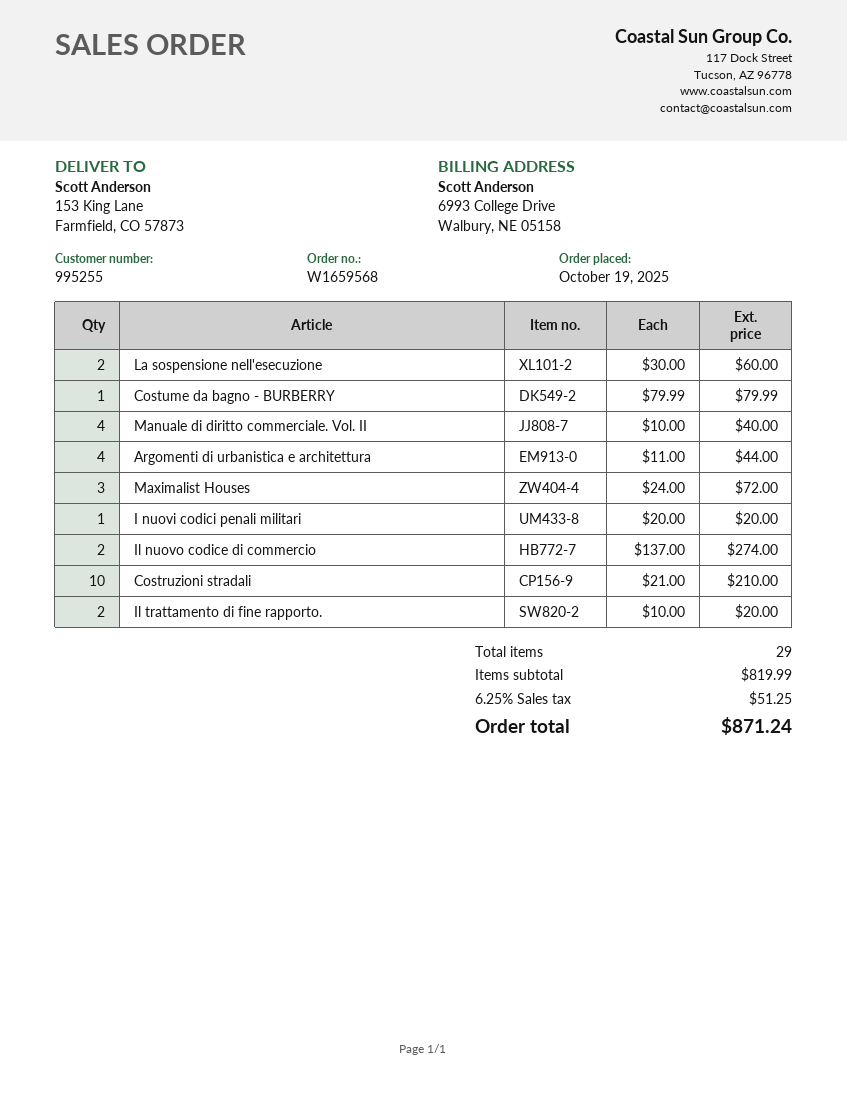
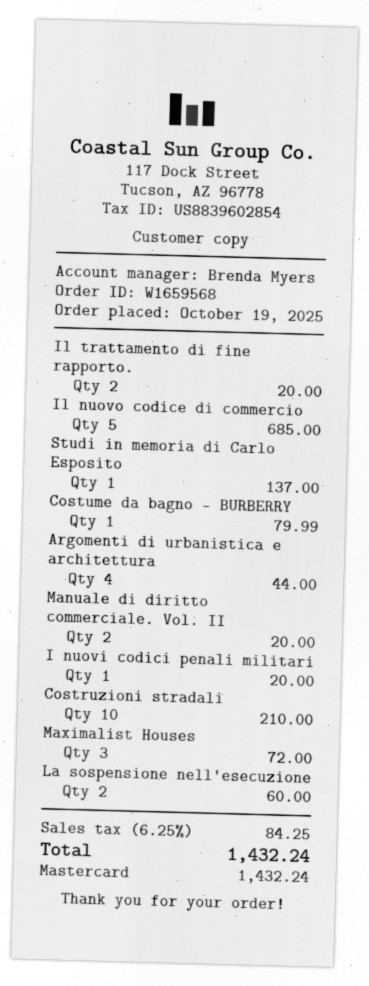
Manuale di diritto commerciale. Vol. II: 4 for 40.00 -> 2 for 20.00
Il nuovo codice di commercio: 2 for 274.00 -> 5 for 685.00
Studi in memoria di Carlo Esposito: none -> 1 for 137.00
tax: 6.25% = 51.25 -> 6.25% = 84.25
total: 871.24 -> 1432.24

